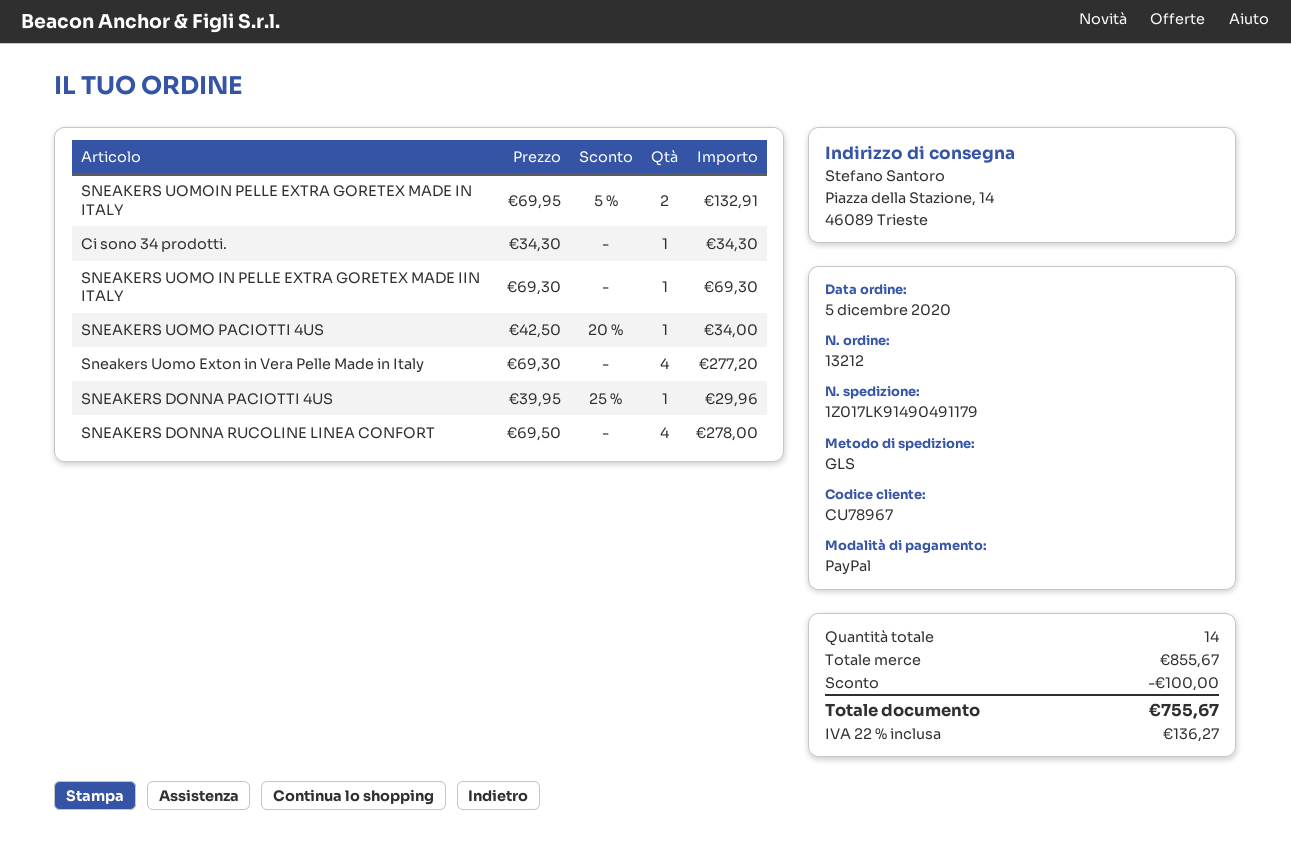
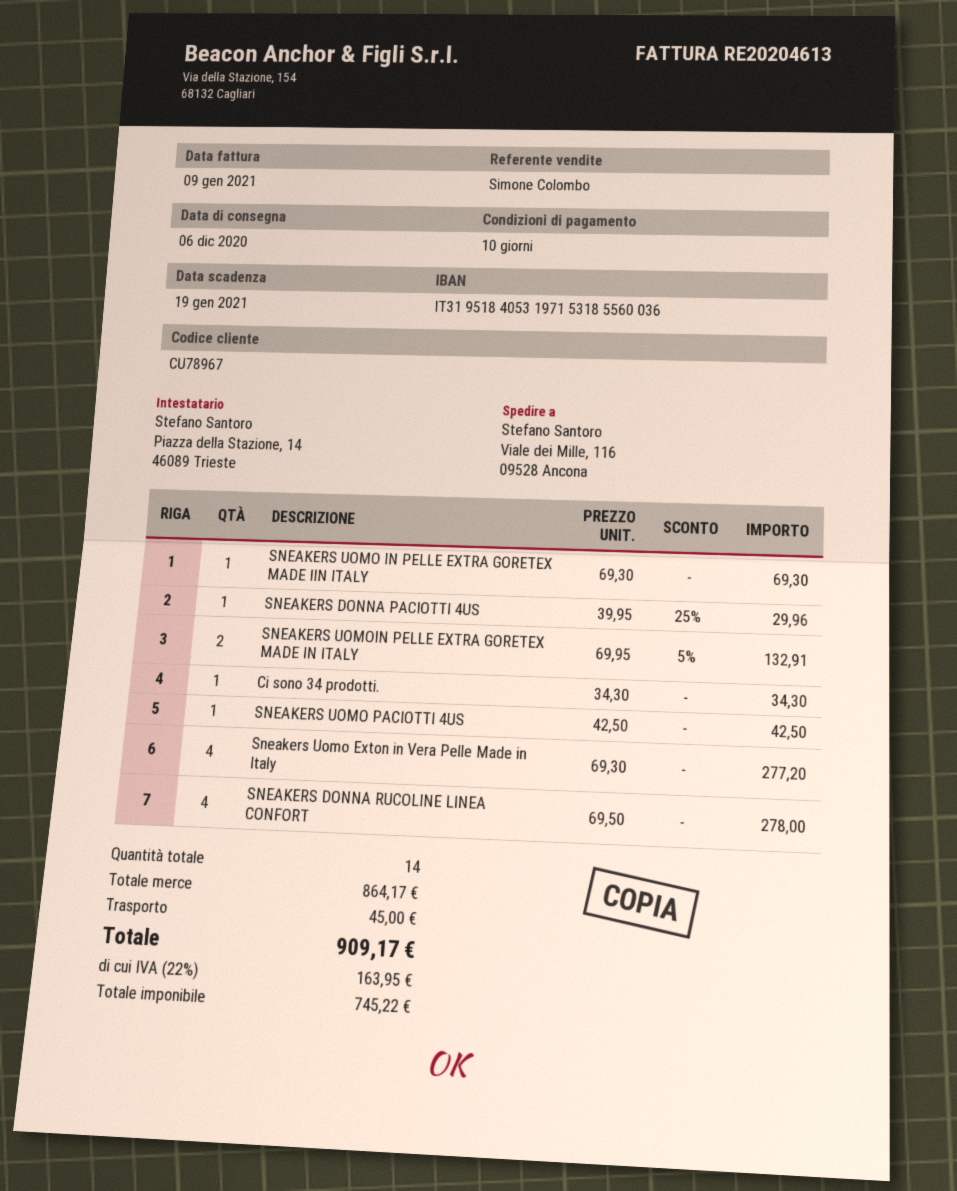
ship to: Piazza della Stazione, 14, 46089 Trieste -> Viale dei Mille, 116, 09528 Ancona
SNEAKERS UOMO PACIOTTI 4US: 1 x 42.50 - 20% = 34.00 -> 1 x 42.50 = 42.50
subtotal: 855.67 -> 864.17
discount: 100.00 -> none
shipping: none -> 45.00
tax: 22% = 136.27 -> 22% = 163.95
total: 755.67 -> 909.17

